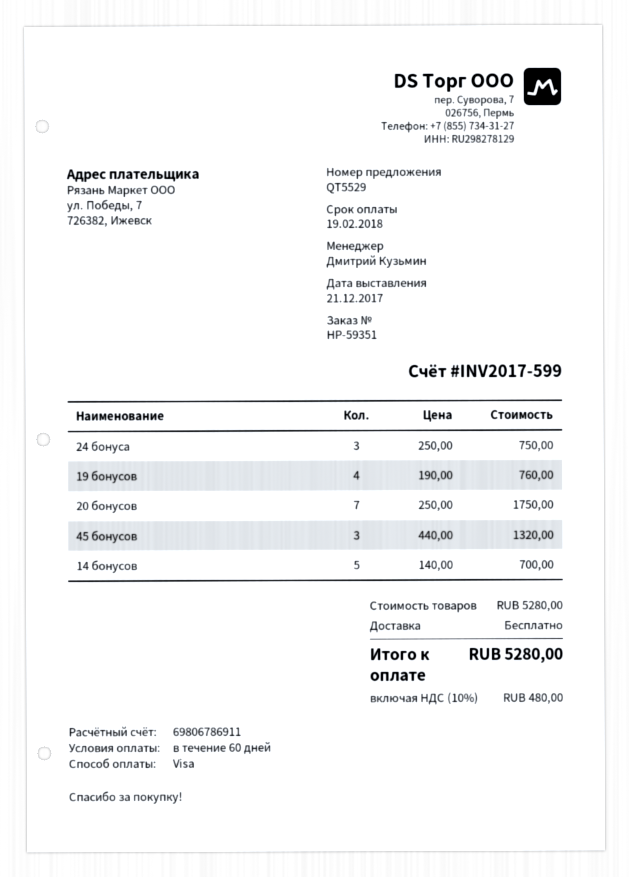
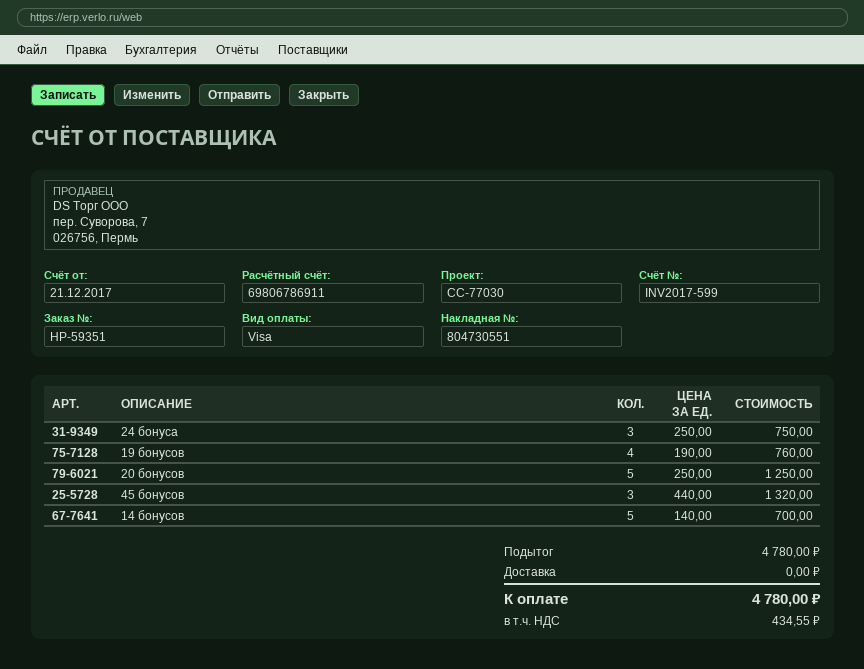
20 бонусов: 7 x 250.00 = 1750.00 -> 5 x 250.00 = 1250.00
subtotal: 5280.00 -> 4780.00
tax: 480.00 -> 434.55
total: 5280.00 -> 4780.00

